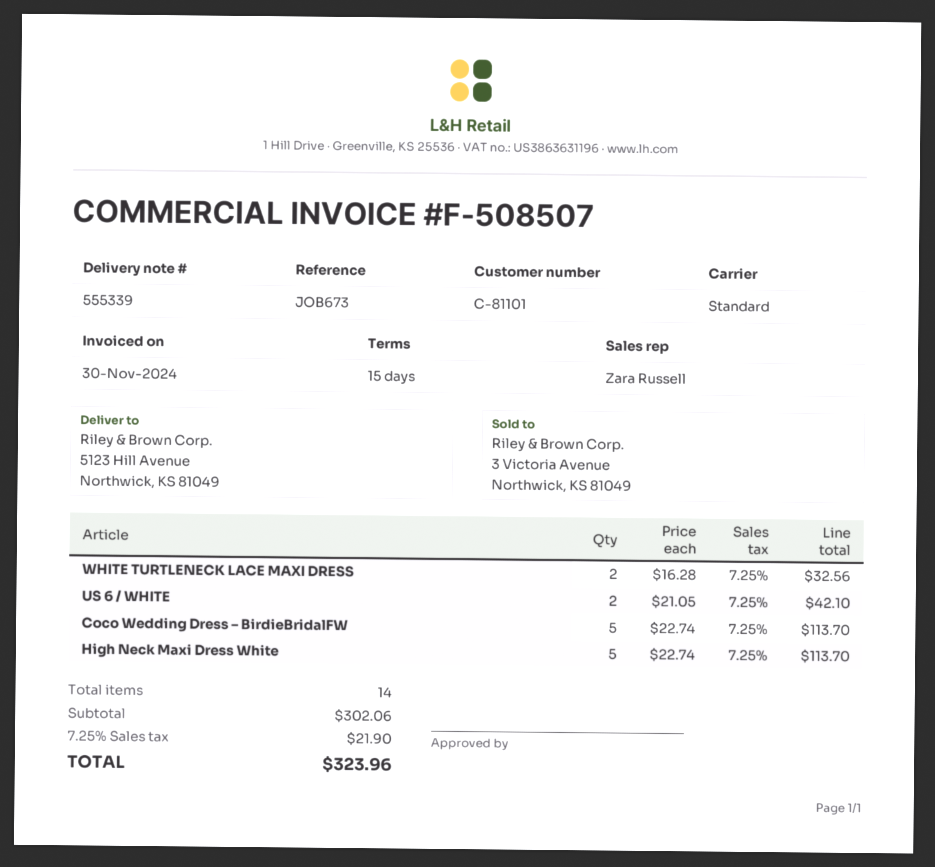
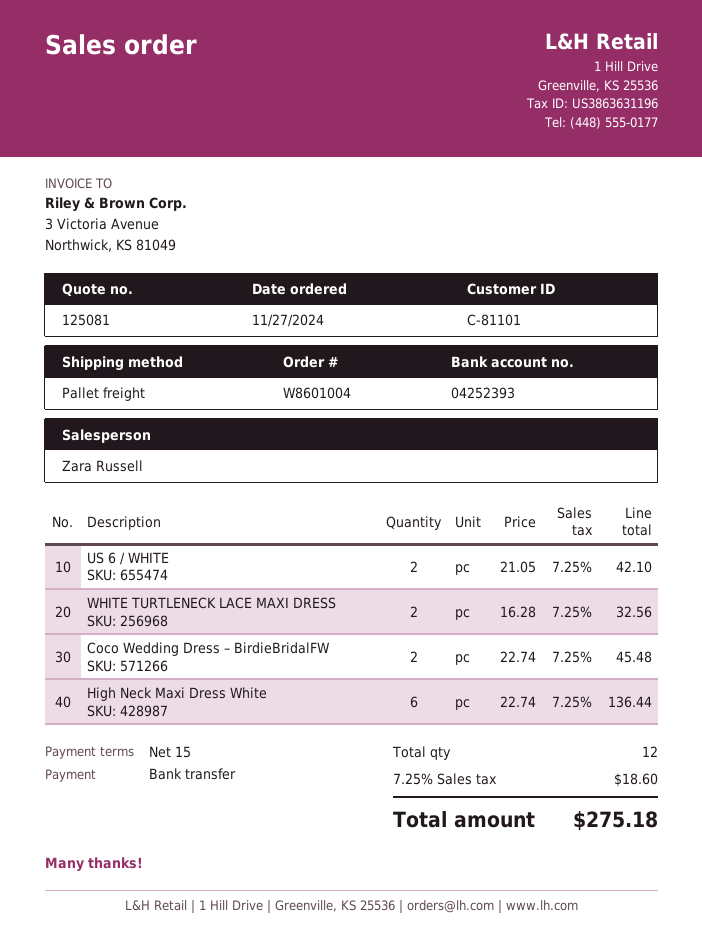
shipping method: standard -> pallet freight
Coco Wedding Dress – BirdieBridalFW: 5 x 22.74 = 113.70 -> 2 x 22.74 = 45.48
High Neck Maxi Dress White: 5 x 22.74 = 113.70 -> 6 x 22.74 = 136.44
total quantity: 14 -> 12
tax: 7.25% = 21.90 -> 7.25% = 18.60
total: 323.96 -> 275.18

